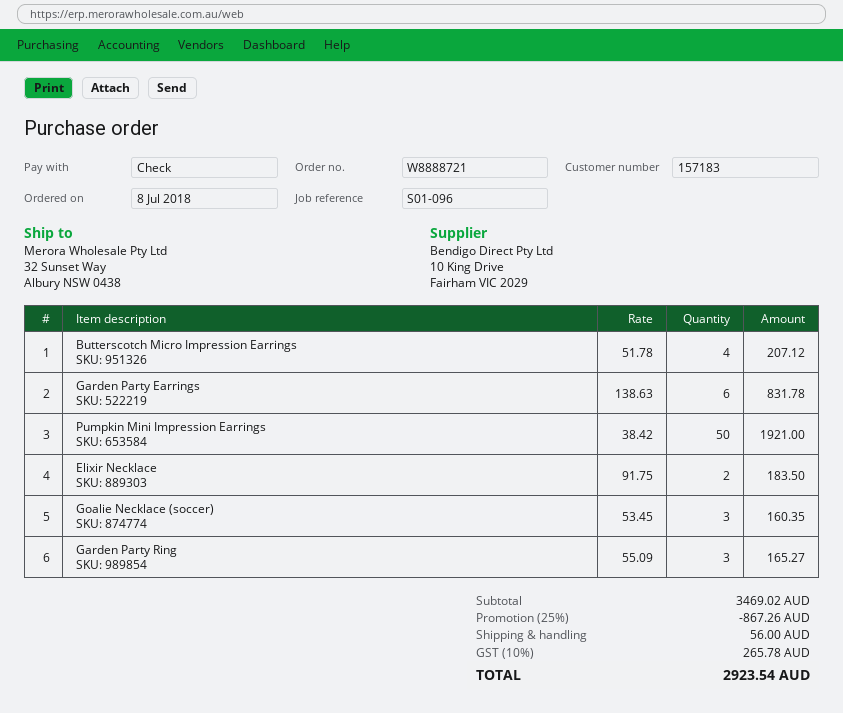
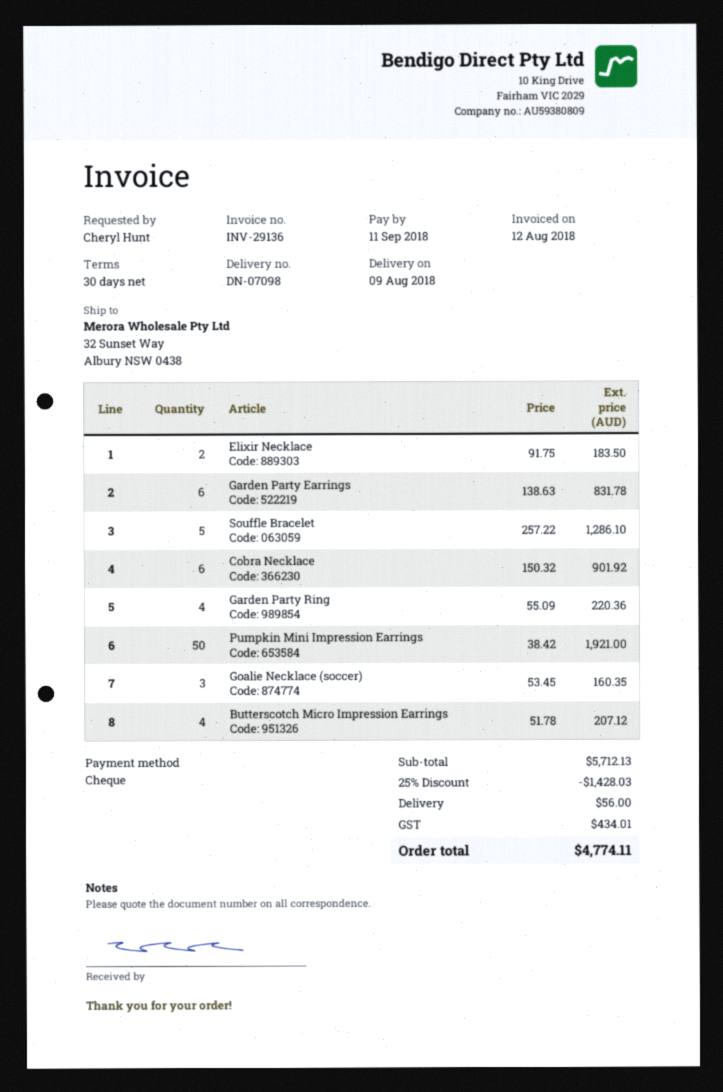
Garden Party Ring: 3 x 55.09 = 165.27 -> 4 x 55.09 = 220.36
Souffle Bracelet: none -> 5 x 257.22 = 1286.10
Cobra Necklace: none -> 6 x 150.32 = 901.92
subtotal: 3469.02 -> 5712.13
discount: 25% = 867.26 -> 25% = 1428.03
tax: 265.78 -> 434.01
total: 2923.54 -> 4774.11

